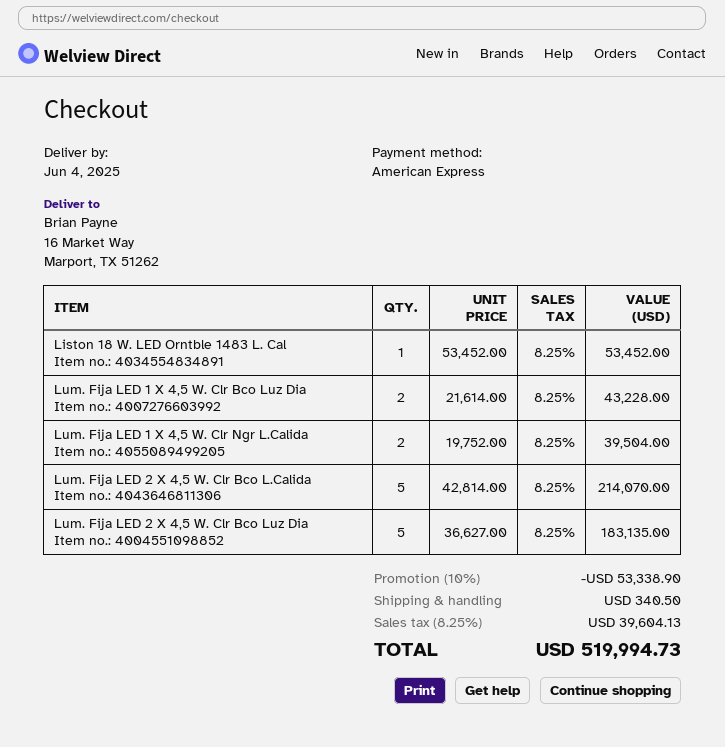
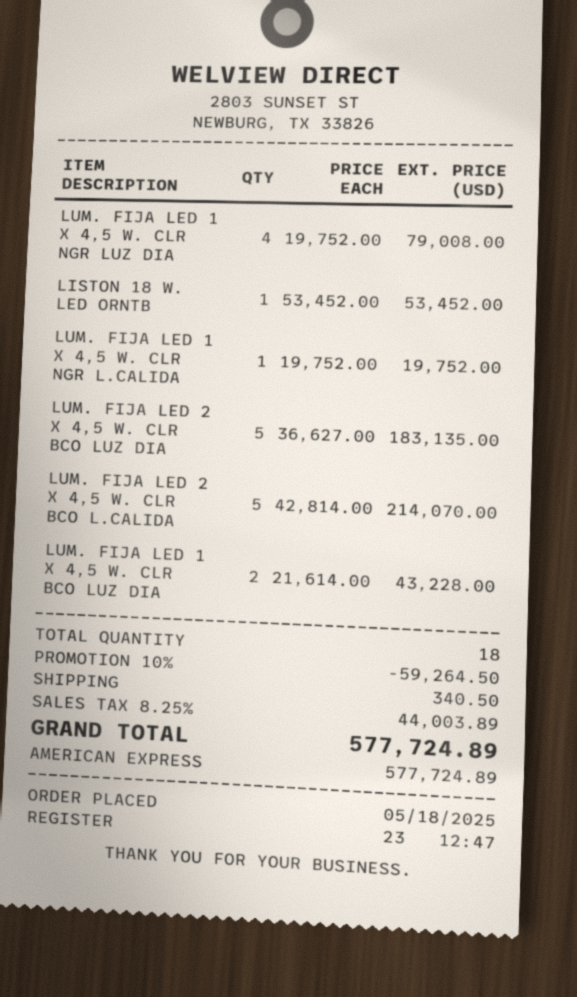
Lum. Fija LED 1 X 4,5 W. Clr Ngr L.Calida: 2 x 19752.00 = 39504.00 -> 1 x 19752.00 = 19752.00
LUM. FIJA LED 1 X 4,5 W. CLR NGR LUZ DIA: none -> 4 x 19752.00 = 79008.00
discount: 10% = 53338.90 -> 10% = 59264.50
tax: 8.25% = 39604.13 -> 8.25% = 44003.89
total: 519994.73 -> 577724.89

